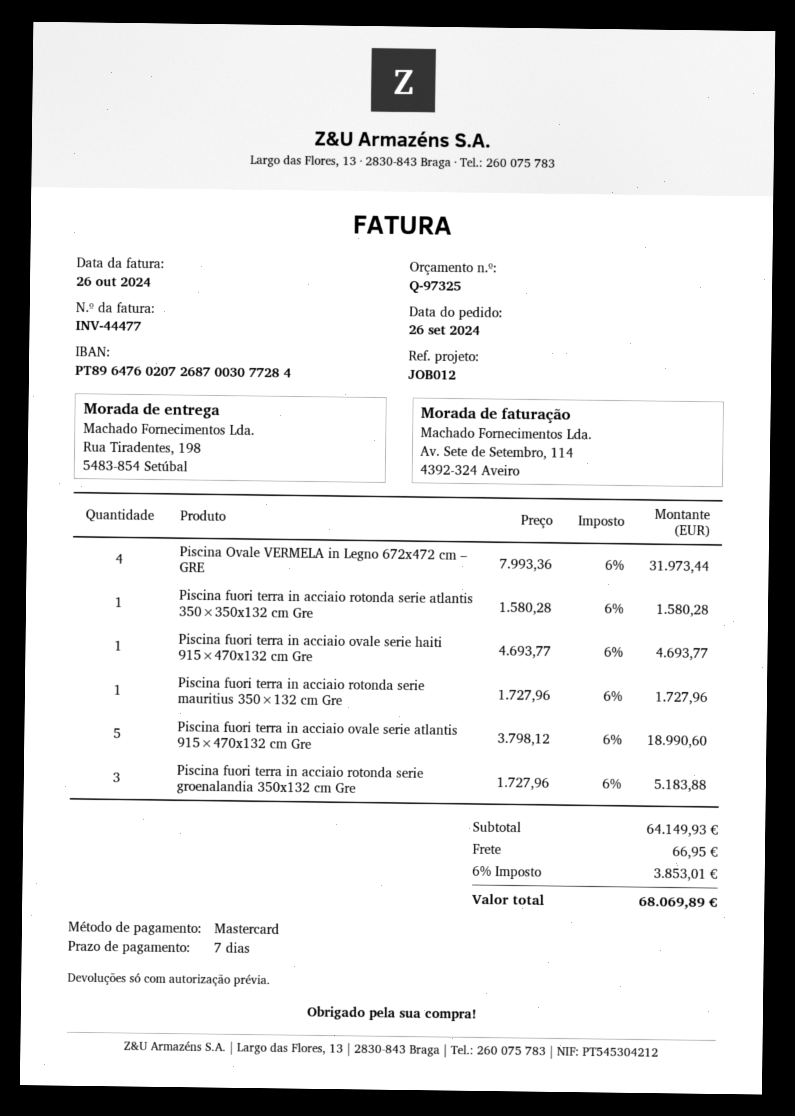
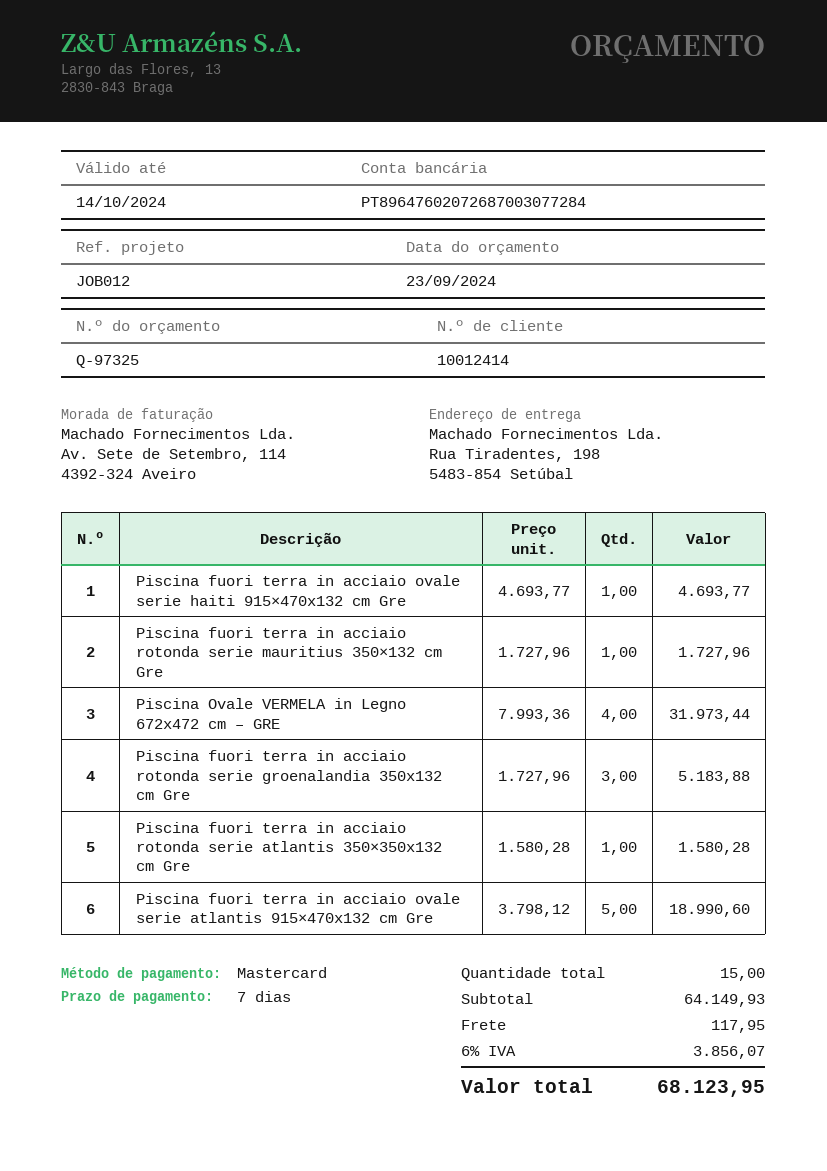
shipping: 66.95 -> 117.95
tax: 6% = 3853.01 -> 6% = 3856.07
total: 68069.89 -> 68123.95

